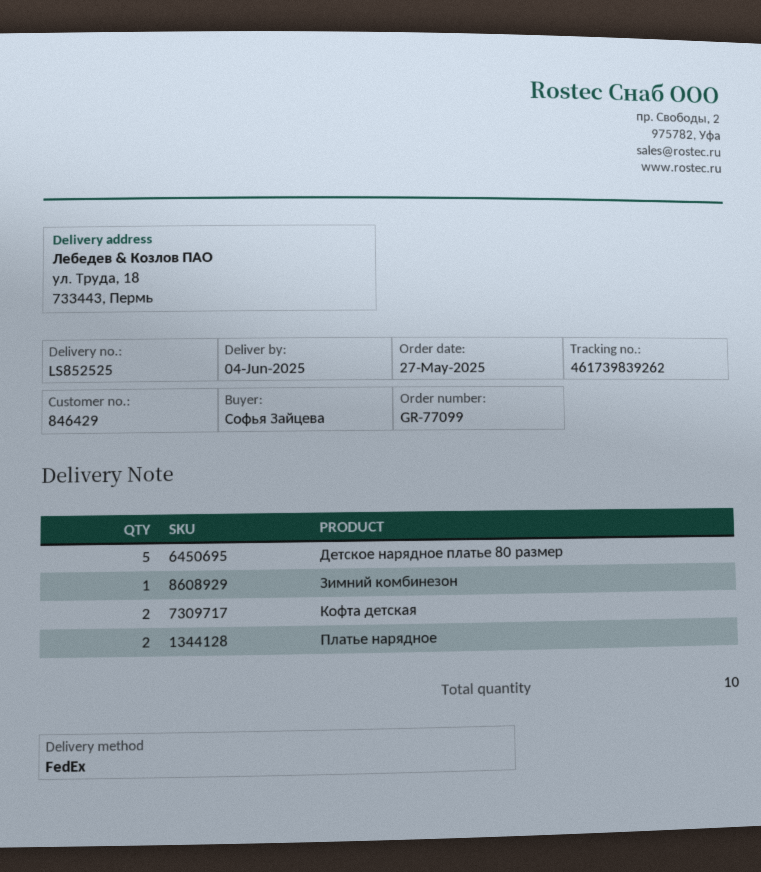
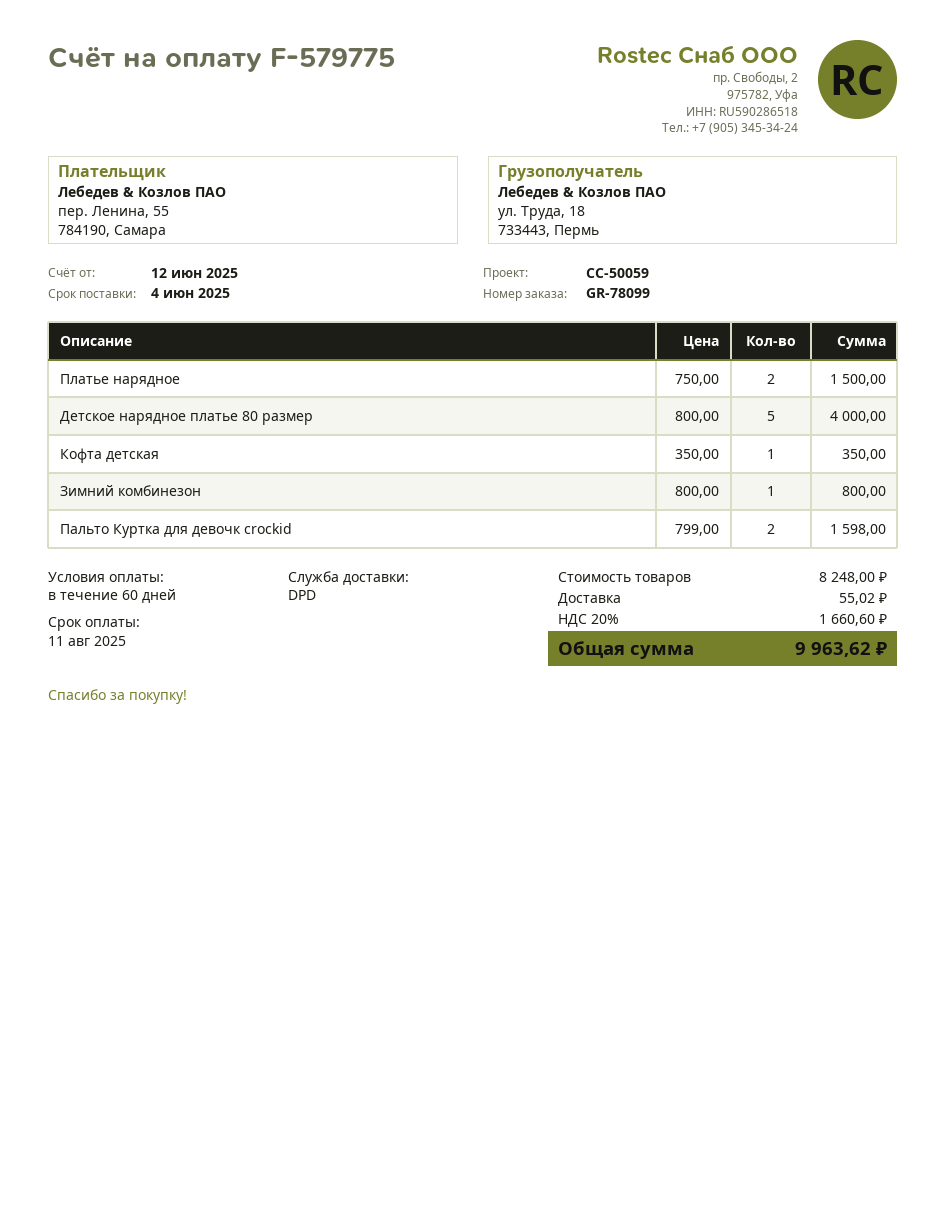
order number: GR-77099 -> GR-78099
shipping method: FedEx -> DPD
Кофта детская: 2 -> 1
Пальто Куртка для девочк crockid: none -> 2

